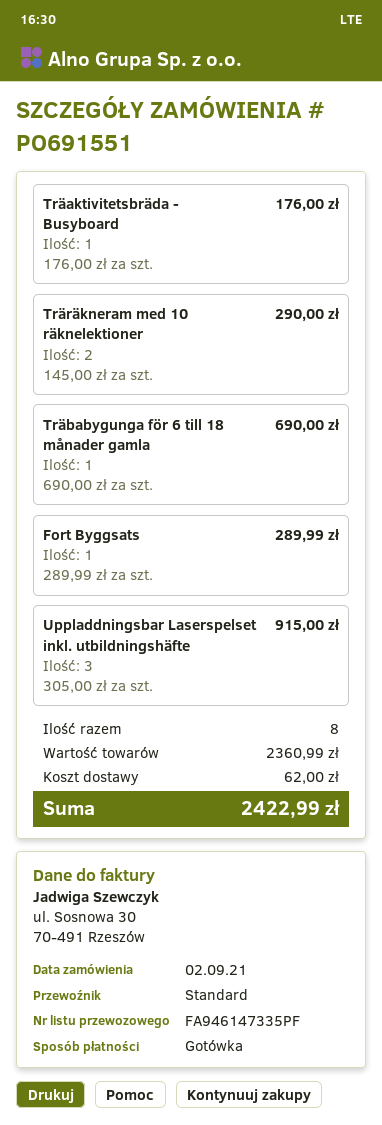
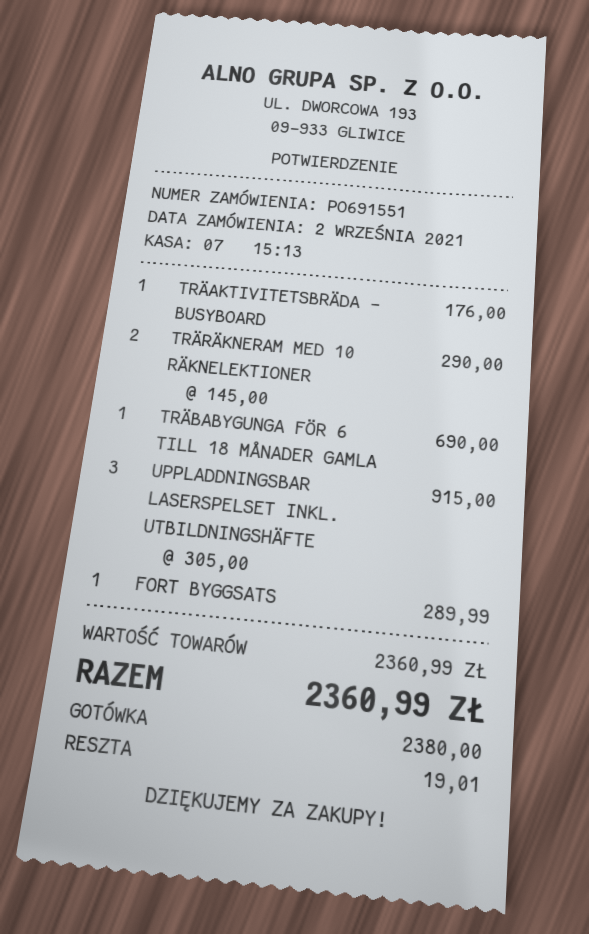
shipping: 62.00 -> none
total: 2422.99 -> 2360.99

